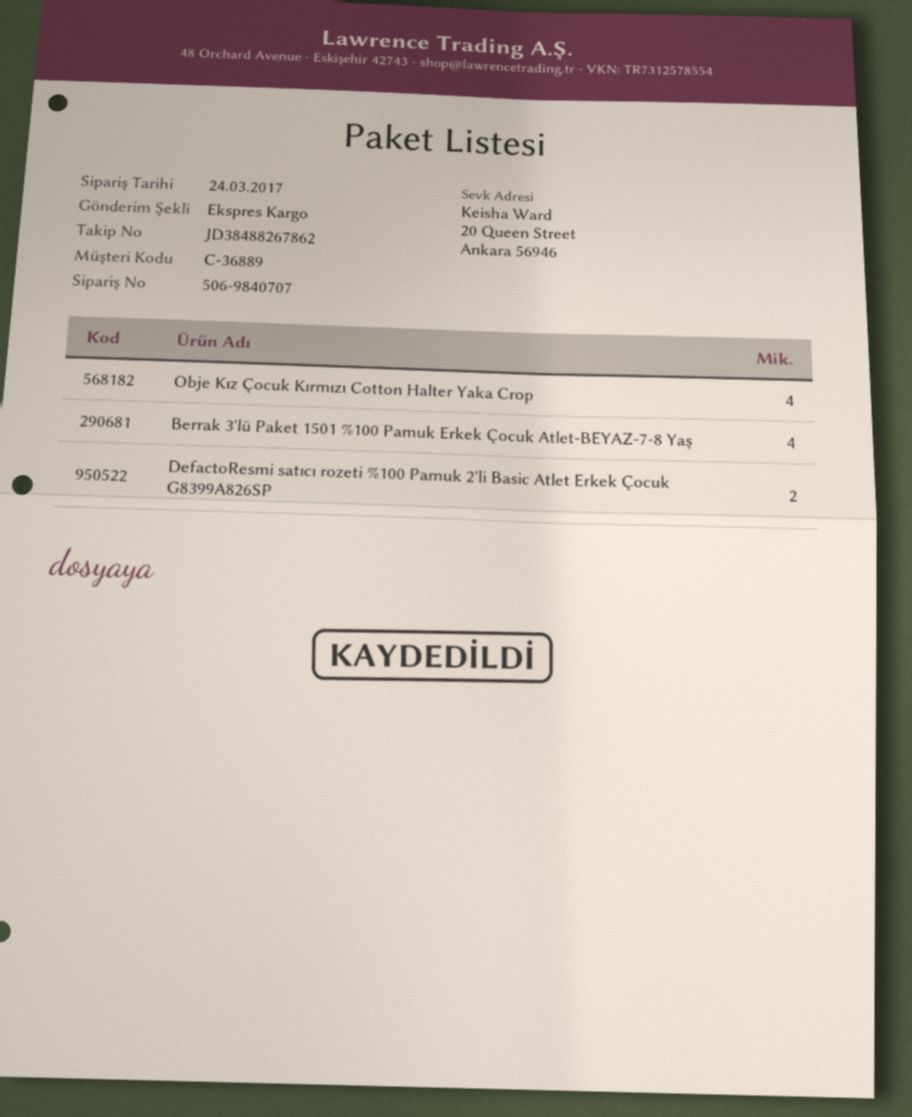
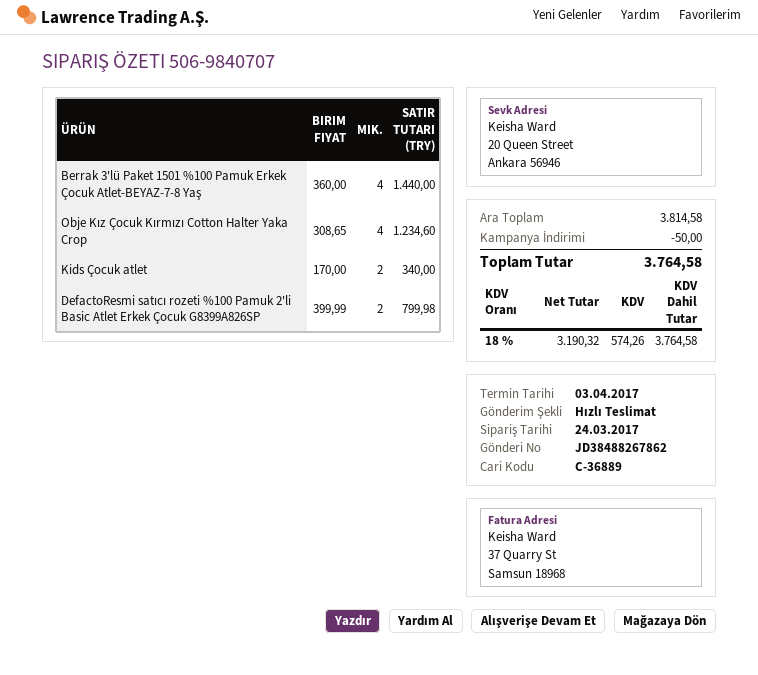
Kids Çocuk atlet: none -> 2

